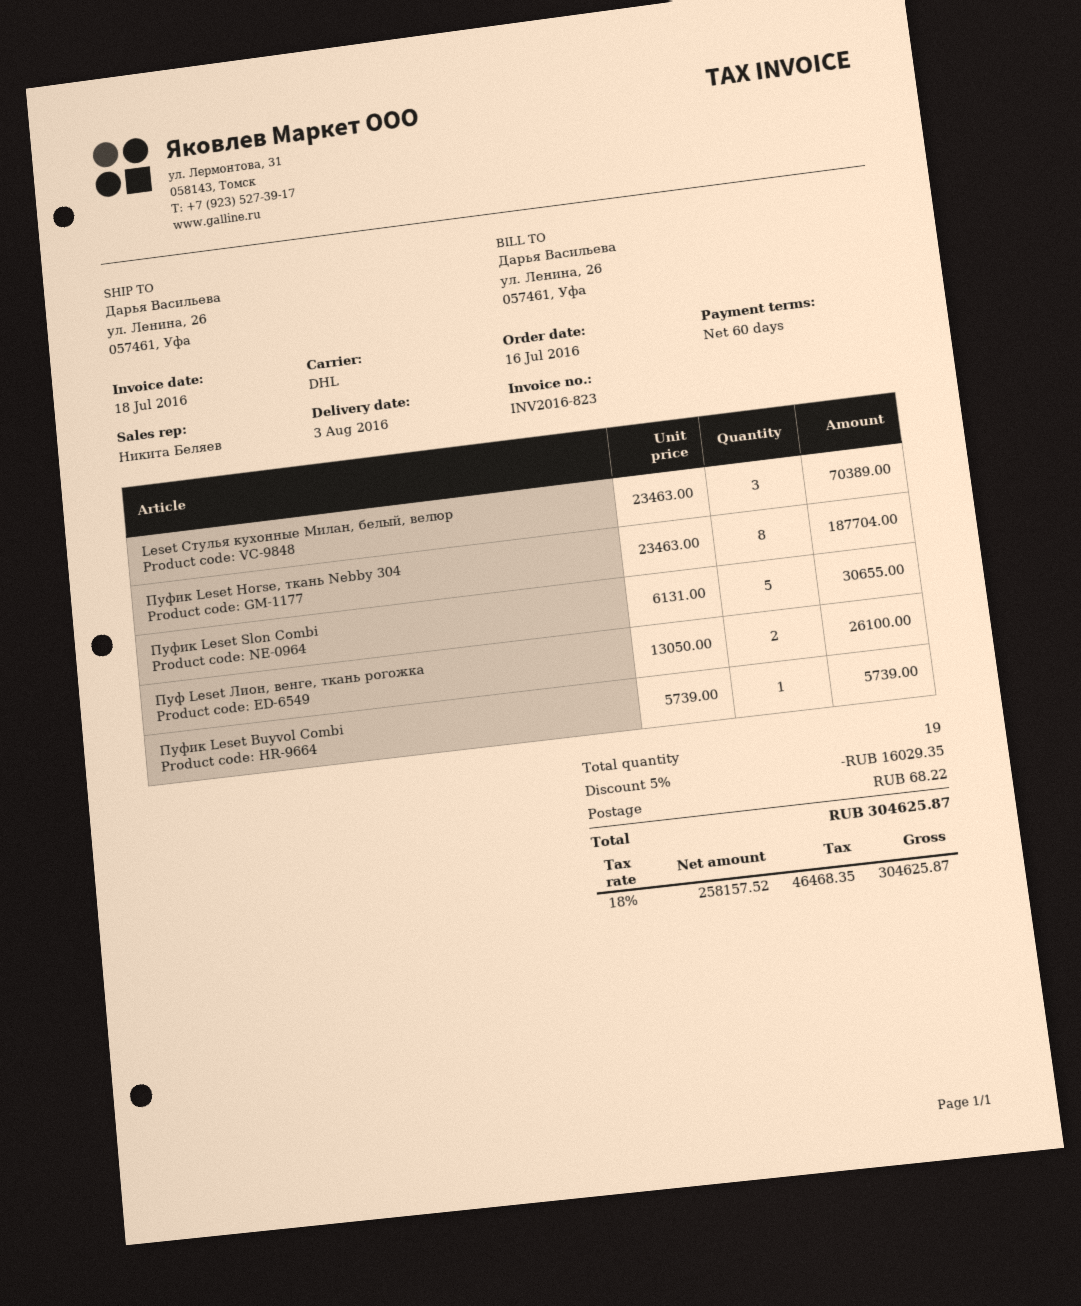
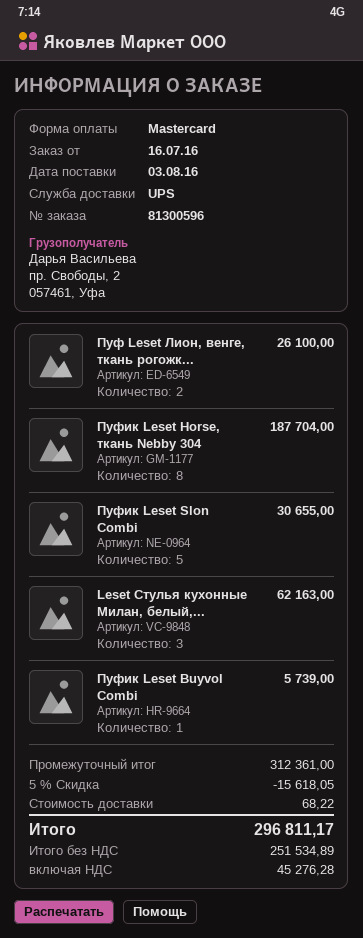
shipping method: DHL -> UPS
ship to: ул. Ленина, 26, 057461, Уфа -> пр. Свободы, 2, 057461, Уфа
Leset Стулья кухонные Милан, белый, велюр: 3 for 70389.00 -> 3 for 62163.00
discount: 5% = 16029.35 -> 5% = 15618.05
net: 258157.52 -> 251534.89
tax: 46468.35 -> 45276.28
total: 304625.87 -> 296811.17

